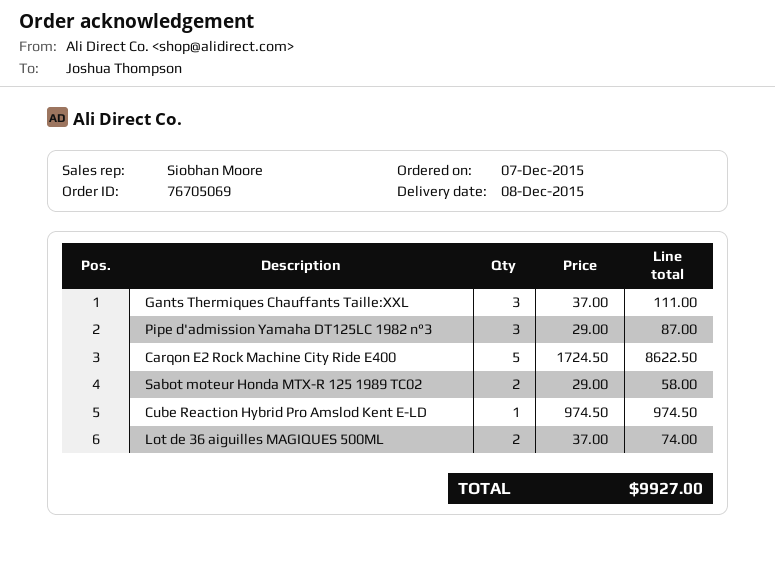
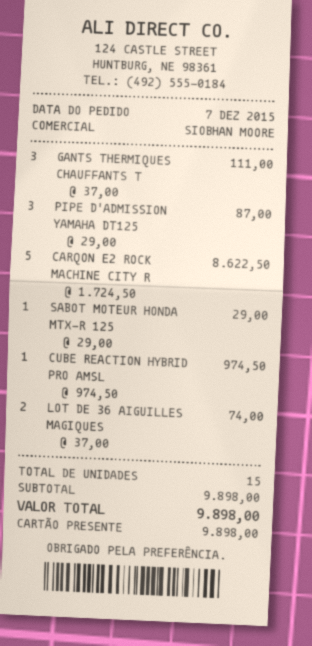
Sabot moteur Honda MTX-R 125 1989 TC02: 2 x 29.00 = 58.00 -> 1 x 29.00 = 29.00
total: 9927.00 -> 9898.00

